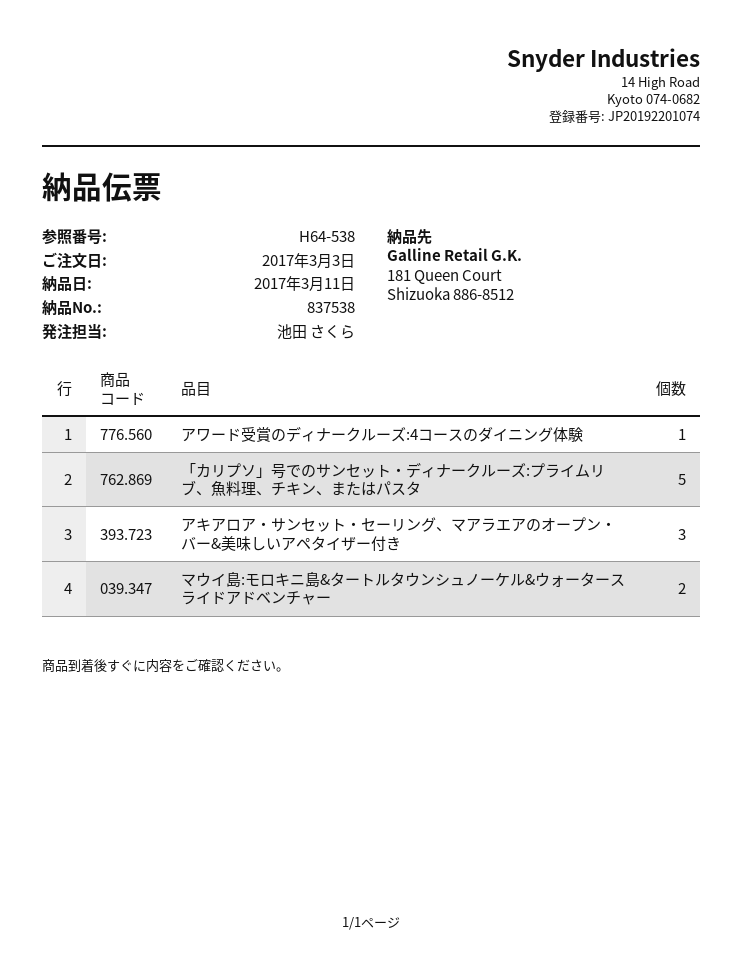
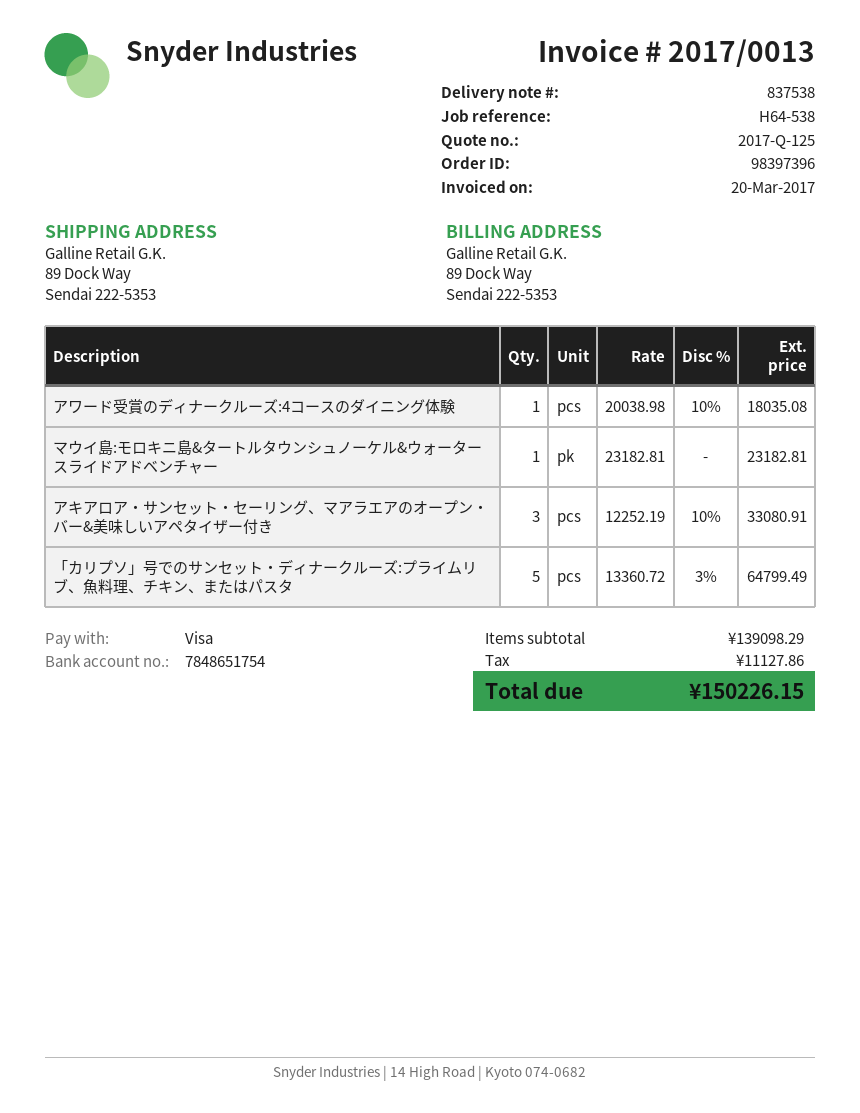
ship to: 181 Queen Court, Shizuoka 886-8512 -> 89 Dock Way, Sendai 222-5353
マウイ島:モロキニ島&タートルタウンシュノーケル&ウォータースライドアドベンチャー: 2 -> 1

